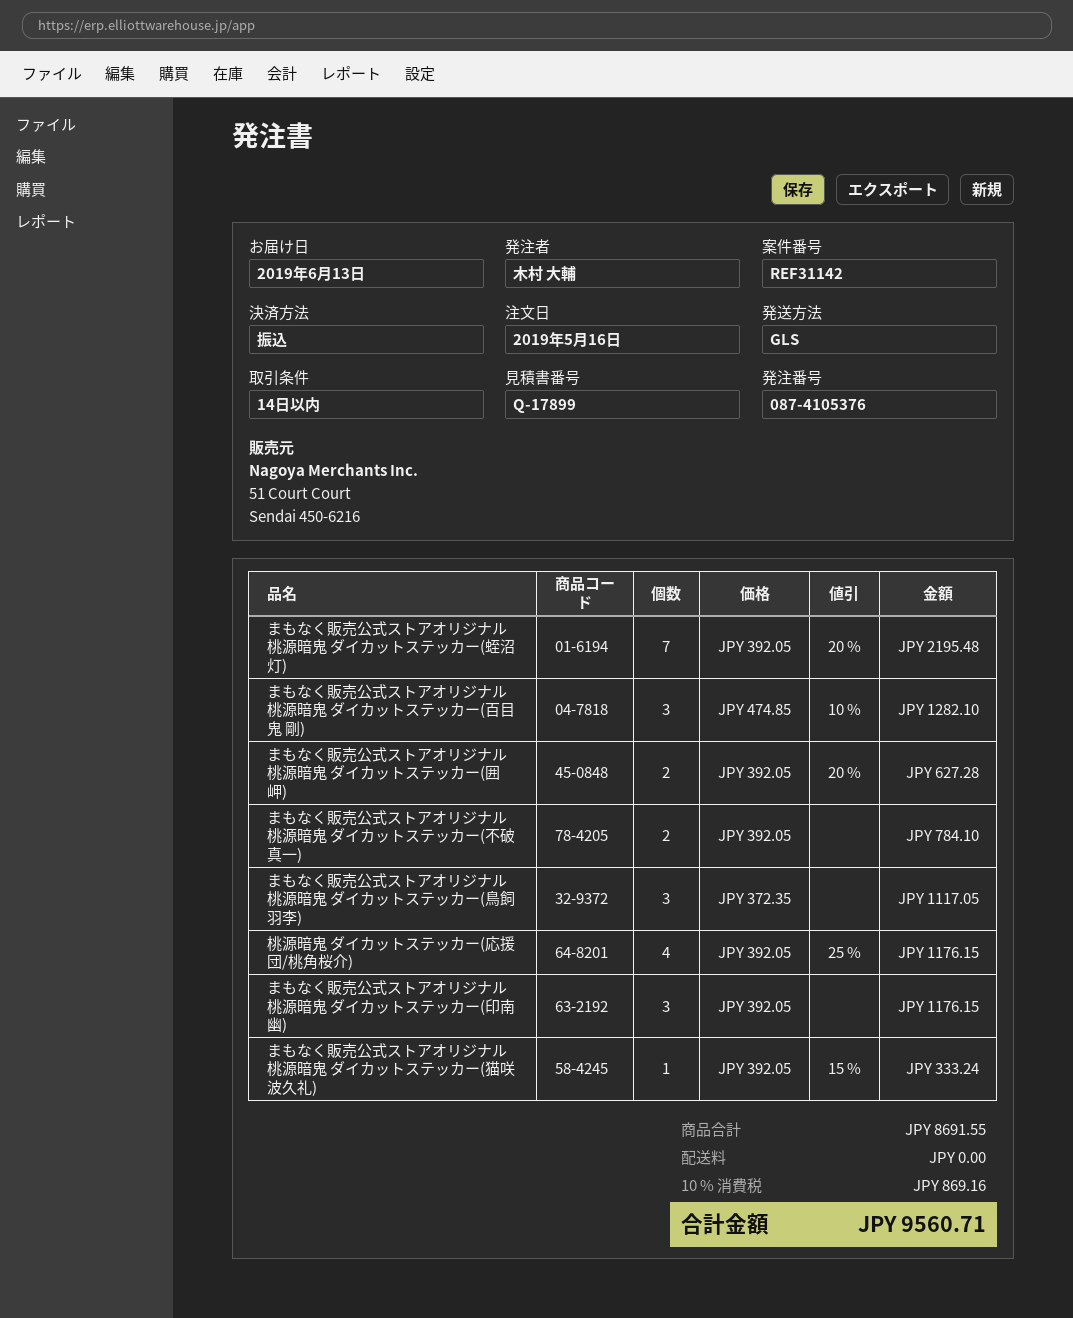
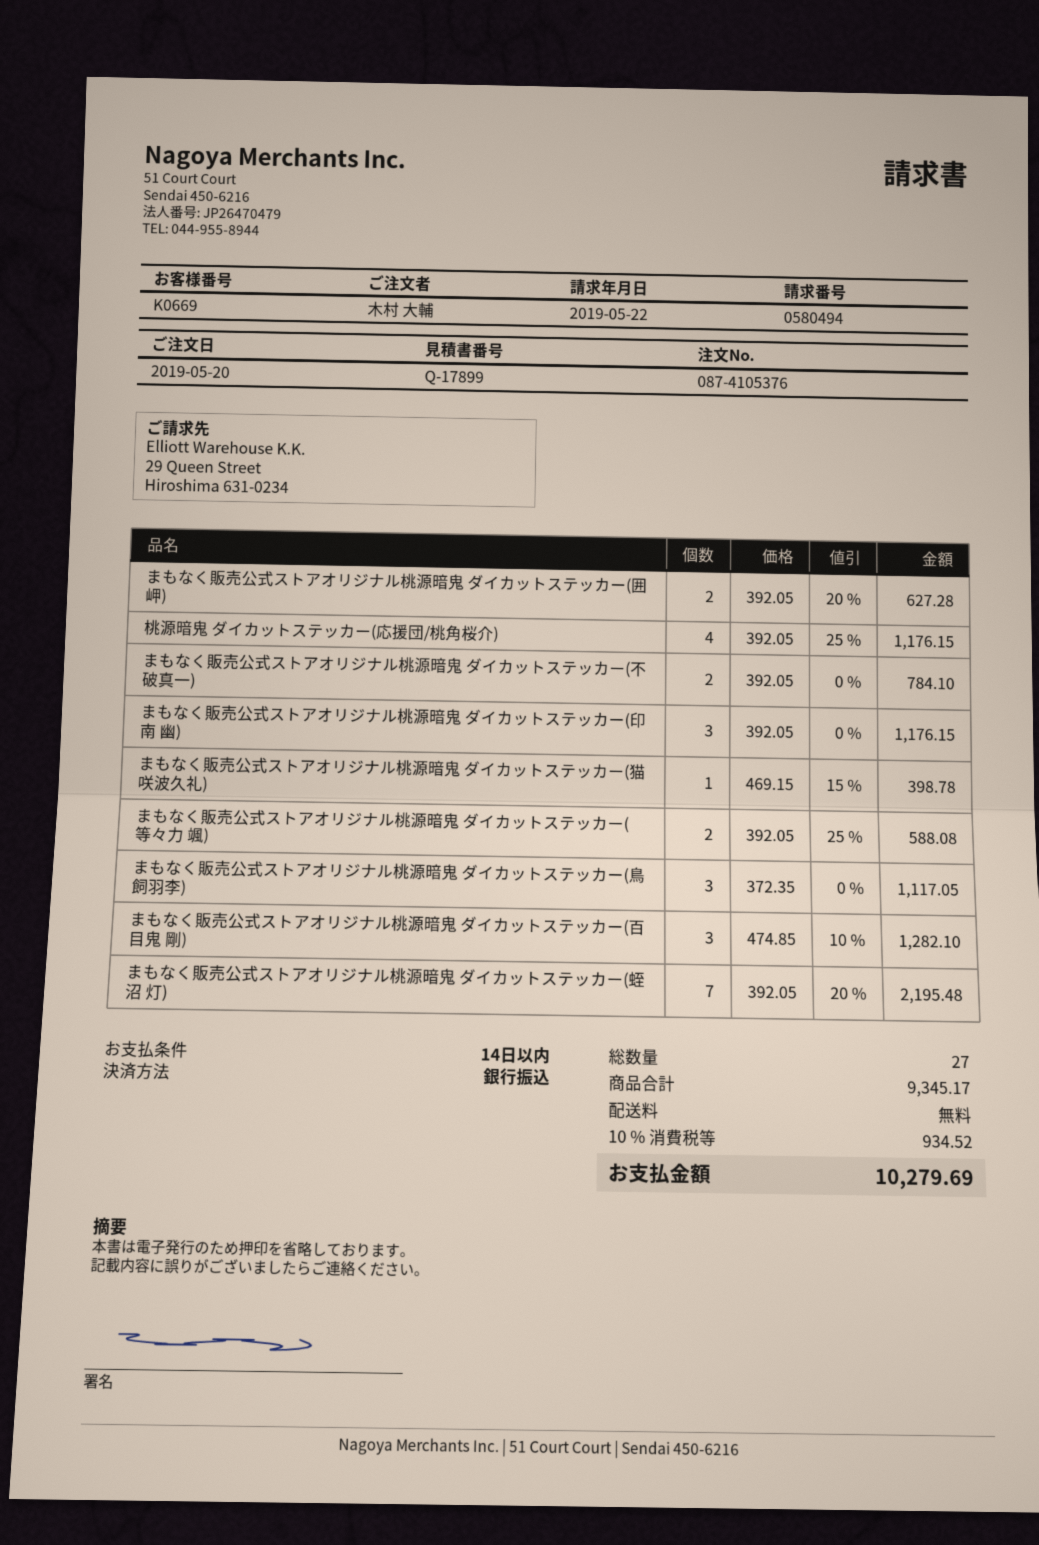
order date: 2019-05-16 -> 2019-05-20
まもなく販売公式ストアオリジナル桃源暗鬼 ダイカットステッカー(猫咲波久礼): 1 x 392.05 - 15% = 333.24 -> 1 x 469.15 - 15% = 398.78
まもなく販売公式ストアオリジナル桃源暗鬼 ダイカットステッカー(等々力 颯): none -> 2 x 392.05 - 25% = 588.08
subtotal: 8691.55 -> 9345.17
tax: 10% = 869.16 -> 10% = 934.52
total: 9560.71 -> 10279.69

